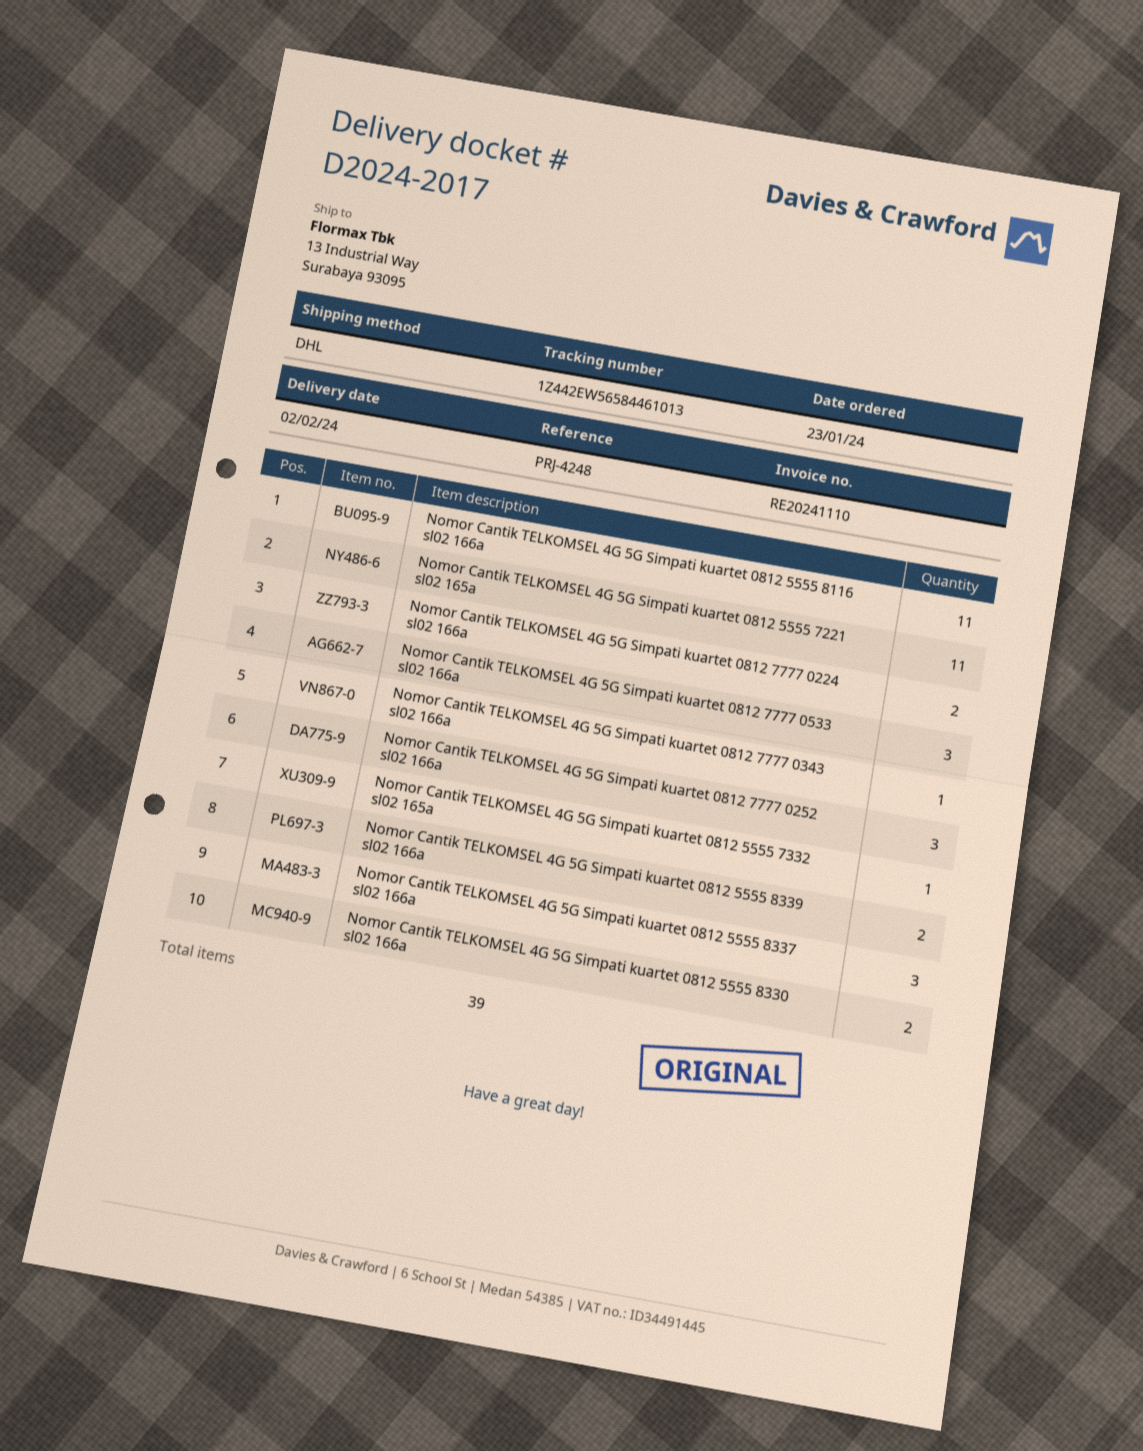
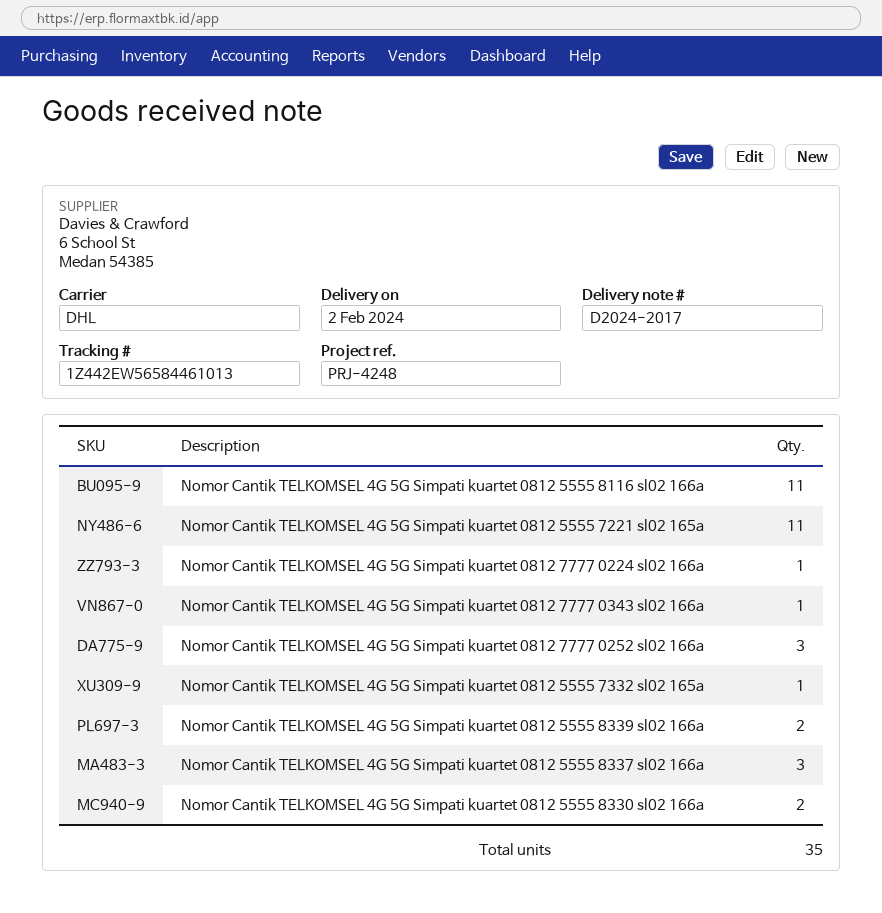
Nomor Cantik TELKOMSEL 4G 5G Simpati kuartet 0812 7777 0224 sl02 166a: 2 -> 1
Nomor Cantik TELKOMSEL 4G 5G Simpati kuartet 0812 7777 0533 sl02 166a: 3 -> none
total quantity: 39 -> 35

